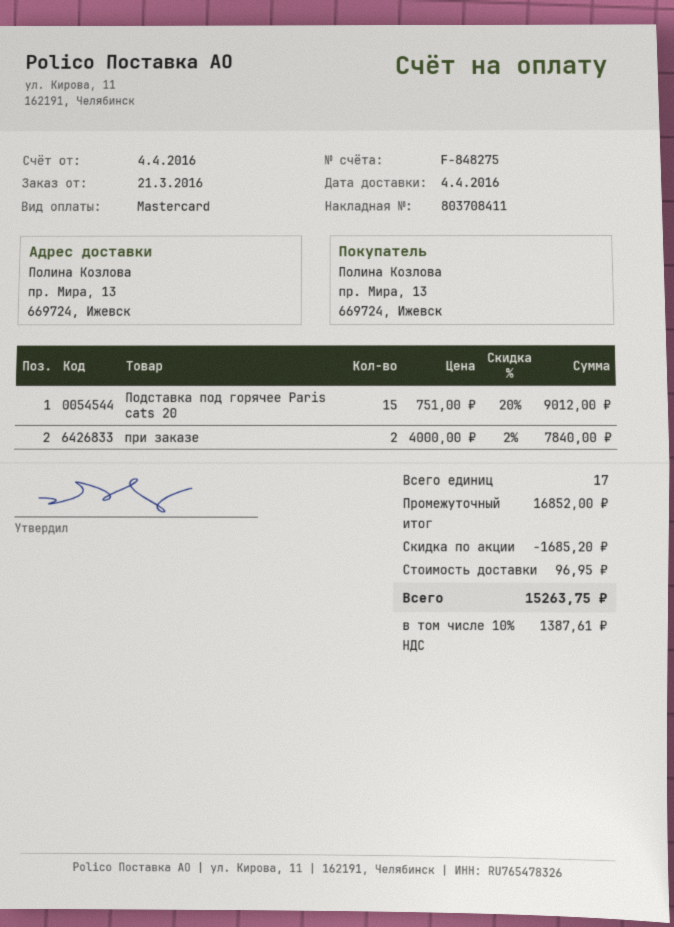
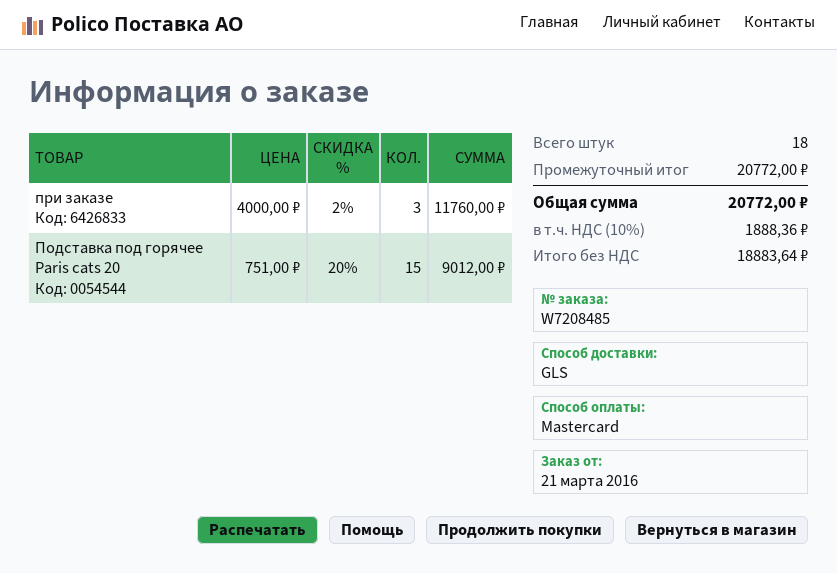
при заказе: 2 x 4000.00 - 2% = 7840.00 -> 3 x 4000.00 - 2% = 11760.00
total quantity: 17 -> 18
subtotal: 16852.00 -> 20772.00
discount: 1685.20 -> none
shipping: 96.95 -> none
tax: 10% = 1387.61 -> 10% = 1888.36
total: 15263.75 -> 20772.00

